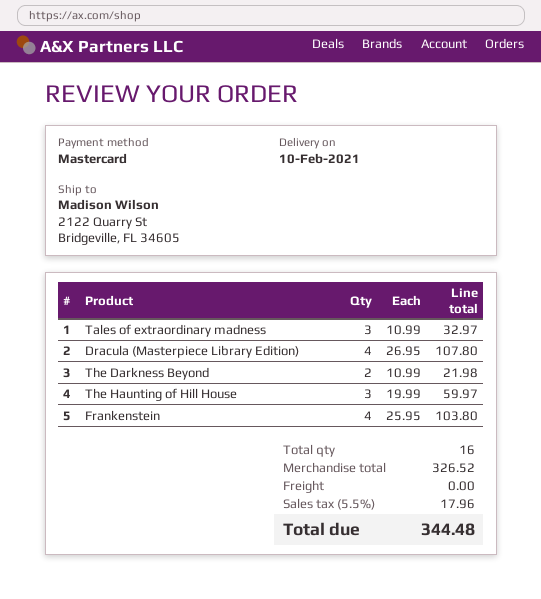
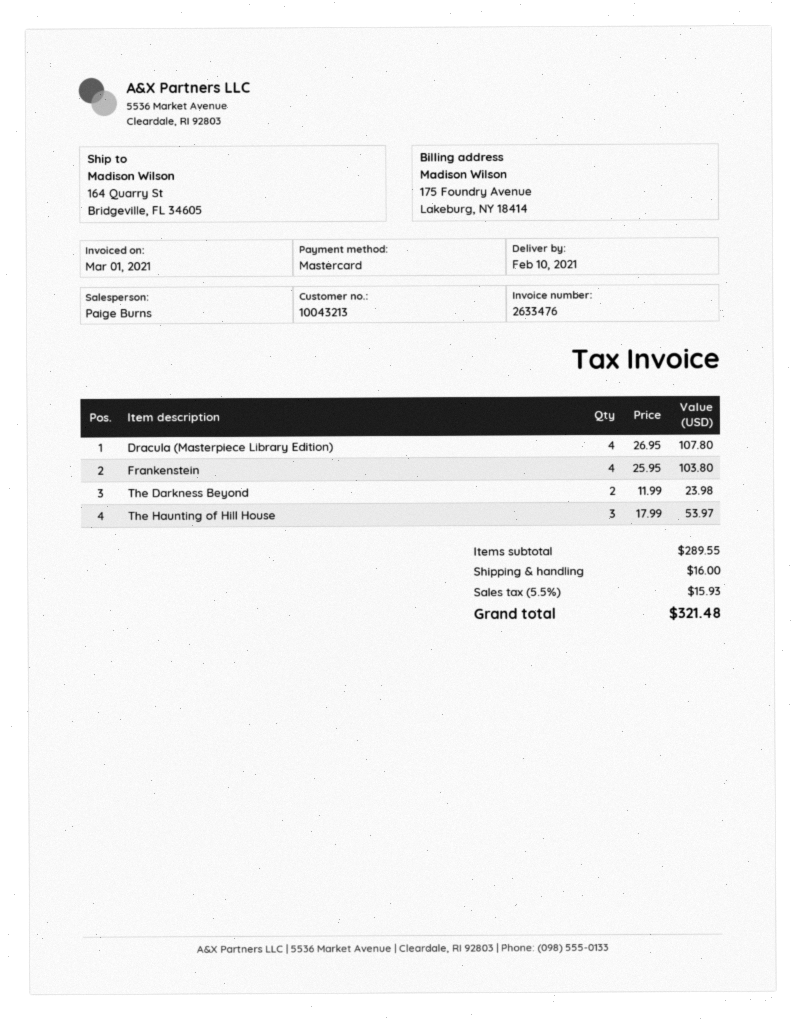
ship to: 2122 Quarry St, Bridgeville, FL 34605 -> 164 Quarry St, Bridgeville, FL 34605
Tales of extraordinary madness: 3 x 10.99 = 32.97 -> none
The Darkness Beyond: 2 x 10.99 = 21.98 -> 2 x 11.99 = 23.98
The Haunting of Hill House: 3 x 19.99 = 59.97 -> 3 x 17.99 = 53.97
subtotal: 326.52 -> 289.55
shipping: 0.00 -> 16.00
tax: 5.5% = 17.96 -> 5.5% = 15.93
total: 344.48 -> 321.48

